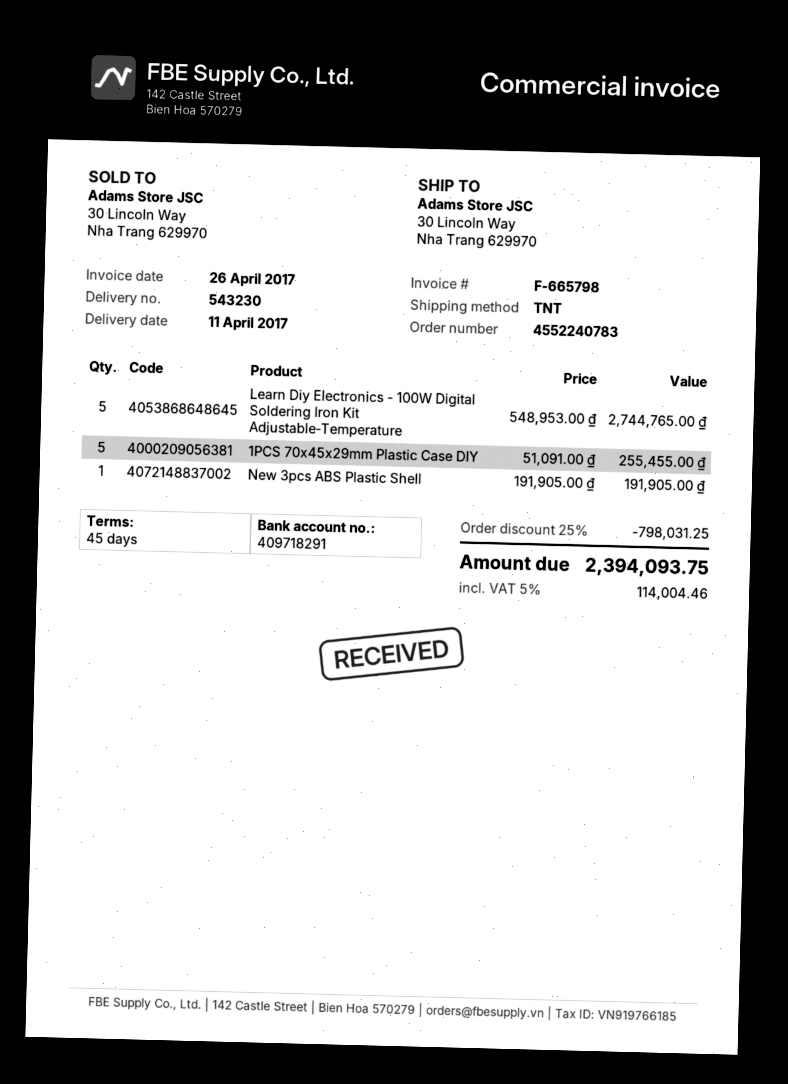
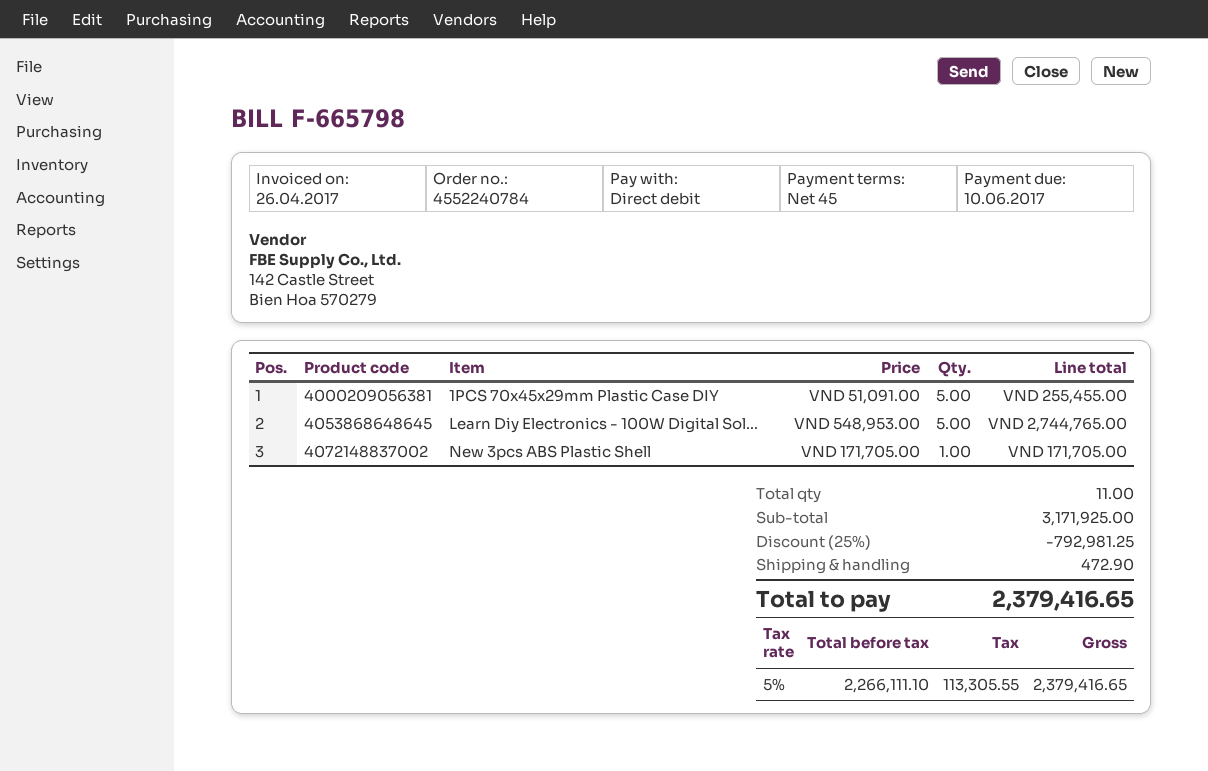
order number: 4552240783 -> 4552240784
New 3pcs ABS Plastic Shell: 1 x 191905.00 = 191905.00 -> 1 x 171705.00 = 171705.00
discount: 25% = 798031.25 -> 25% = 792981.25
shipping: none -> 472.90
tax: 5% = 114004.46 -> 5% = 113305.55
total: 2394093.75 -> 2379416.65

